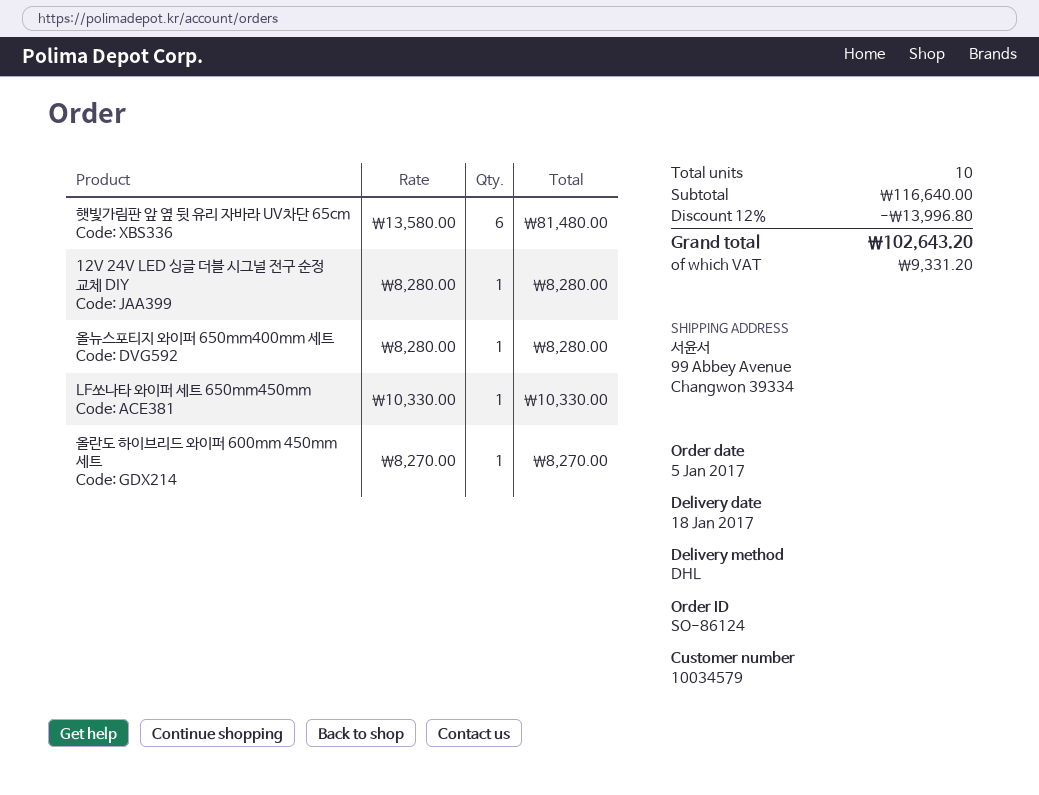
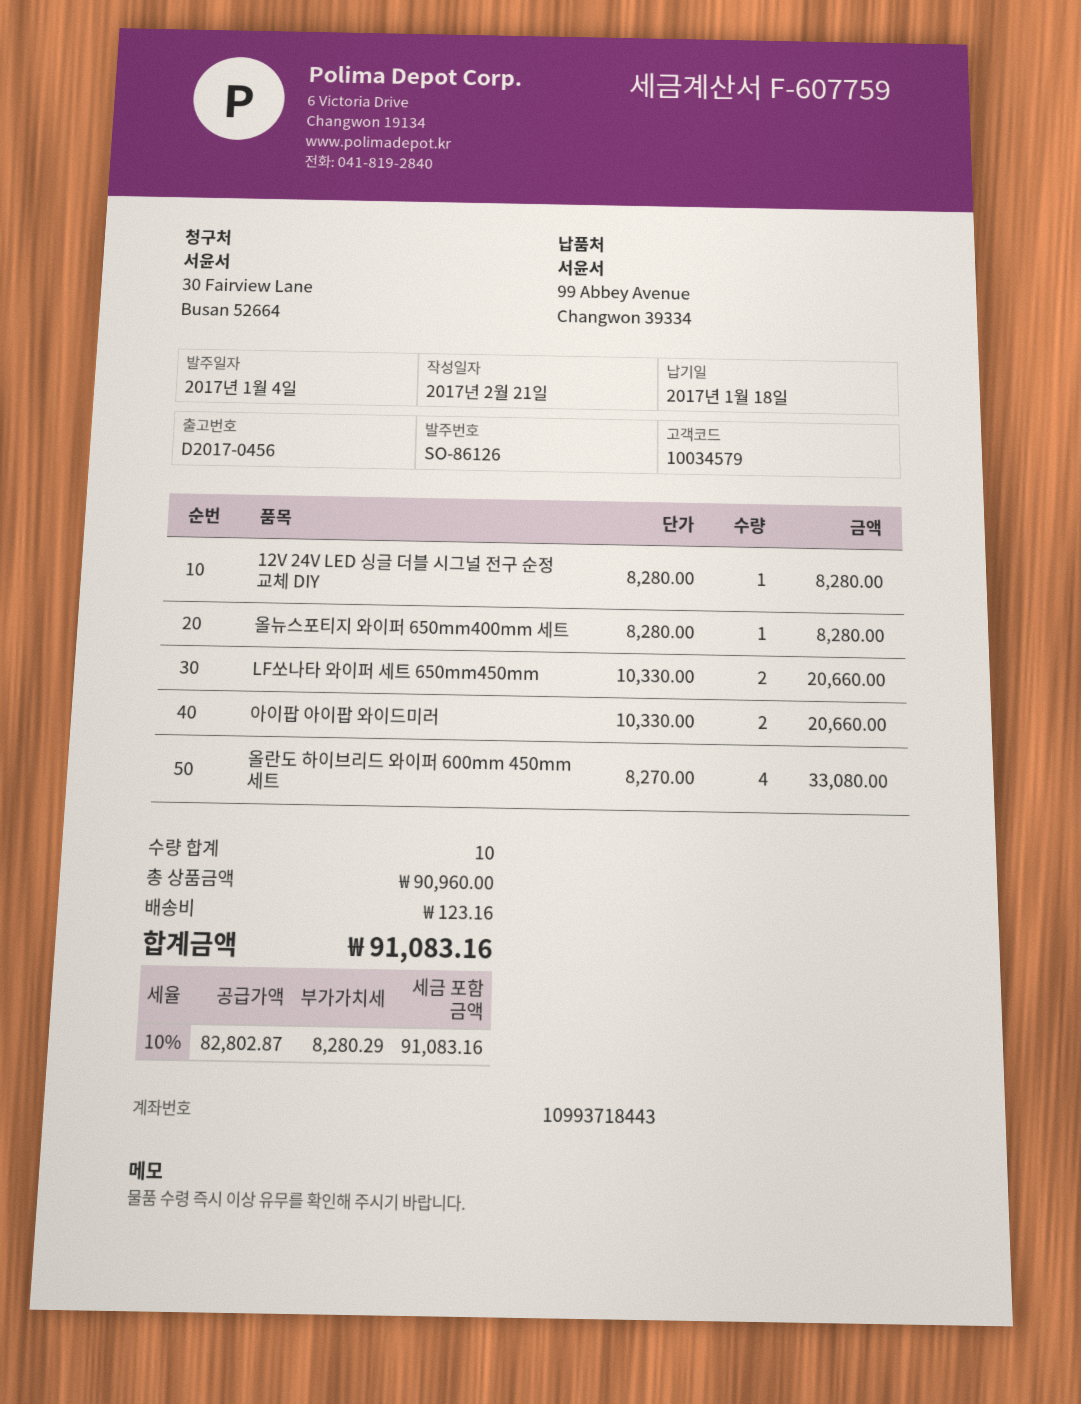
order number: SO-86124 -> SO-86126
order date: 2017-01-05 -> 2017-01-04
햇빛가림판 앞 옆 뒷 유리 자바라 UV차단 65cm: 6 x 13580.00 = 81480.00 -> none
LF쏘나타 와이퍼 세트 650mm450mm: 1 x 10330.00 = 10330.00 -> 2 x 10330.00 = 20660.00
올란도 하이브리드 와이퍼 600mm 450mm 세트: 1 x 8270.00 = 8270.00 -> 4 x 8270.00 = 33080.00
아이팝 아이팝 와이드미러: none -> 2 x 10330.00 = 20660.00
subtotal: 116640.00 -> 90960.00
discount: 12% = 13996.80 -> none
shipping: none -> 123.16
tax: 9331.20 -> 8280.29
total: 102643.20 -> 91083.16

